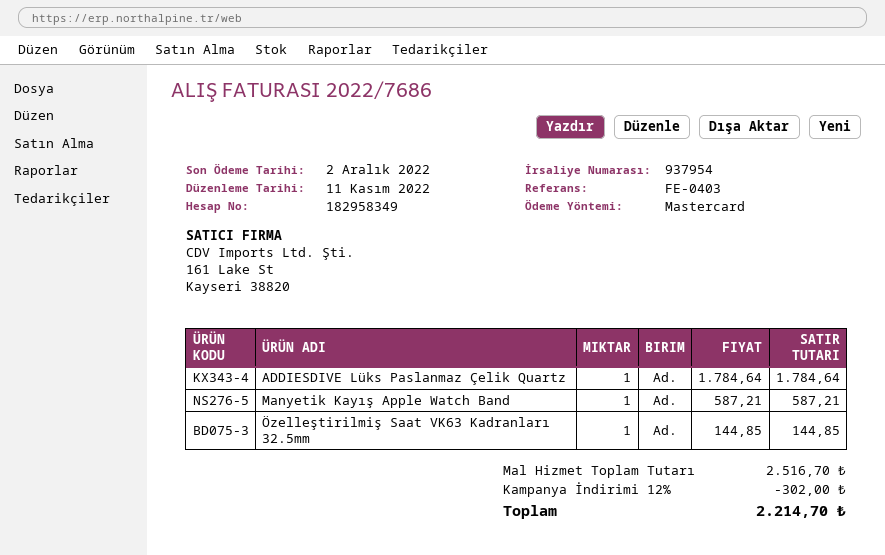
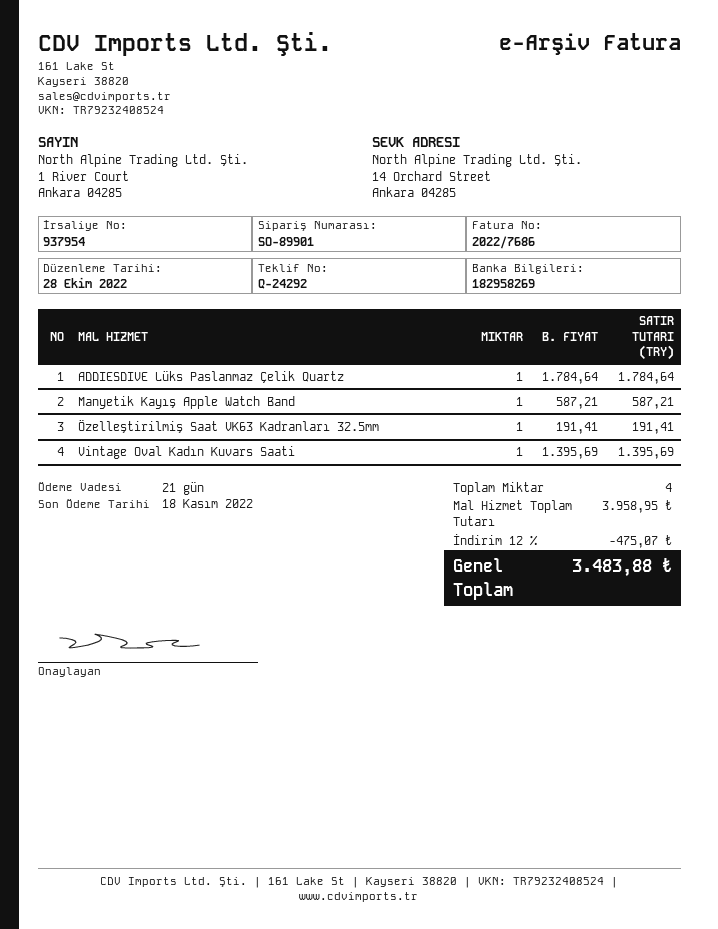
invoice date: 2022-11-11 -> 2022-10-28
due date: 2022-12-02 -> 2022-11-18
bank account: 182958349 -> 182958269
Özelleştirilmiş Saat VK63 Kadranları 32.5mm: 1 x 144.85 = 144.85 -> 1 x 191.41 = 191.41
Vintage Oval Kadın Kuvars Saati: none -> 1 x 1395.69 = 1395.69
subtotal: 2516.70 -> 3958.95
discount: 12% = 302.00 -> 12% = 475.07
total: 2214.70 -> 3483.88

